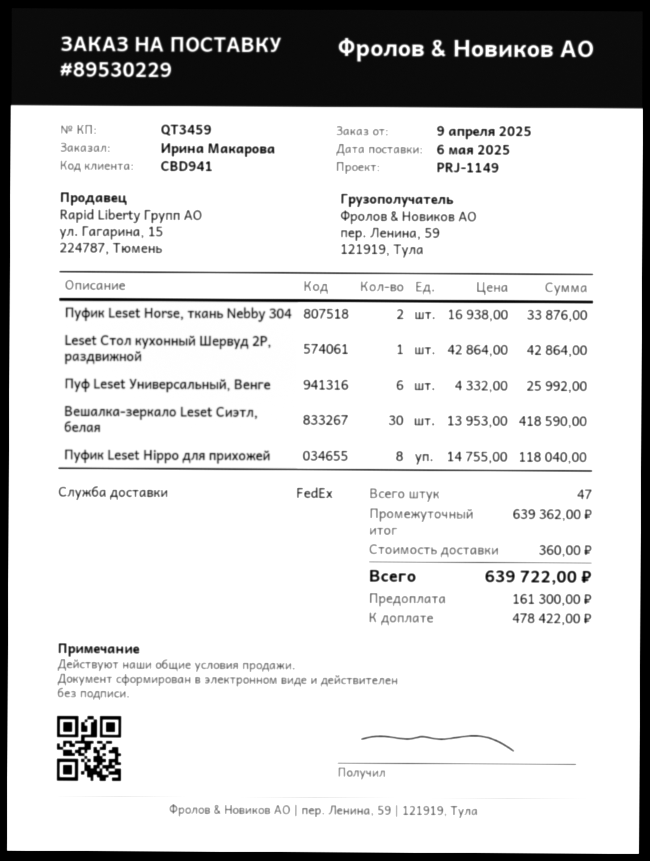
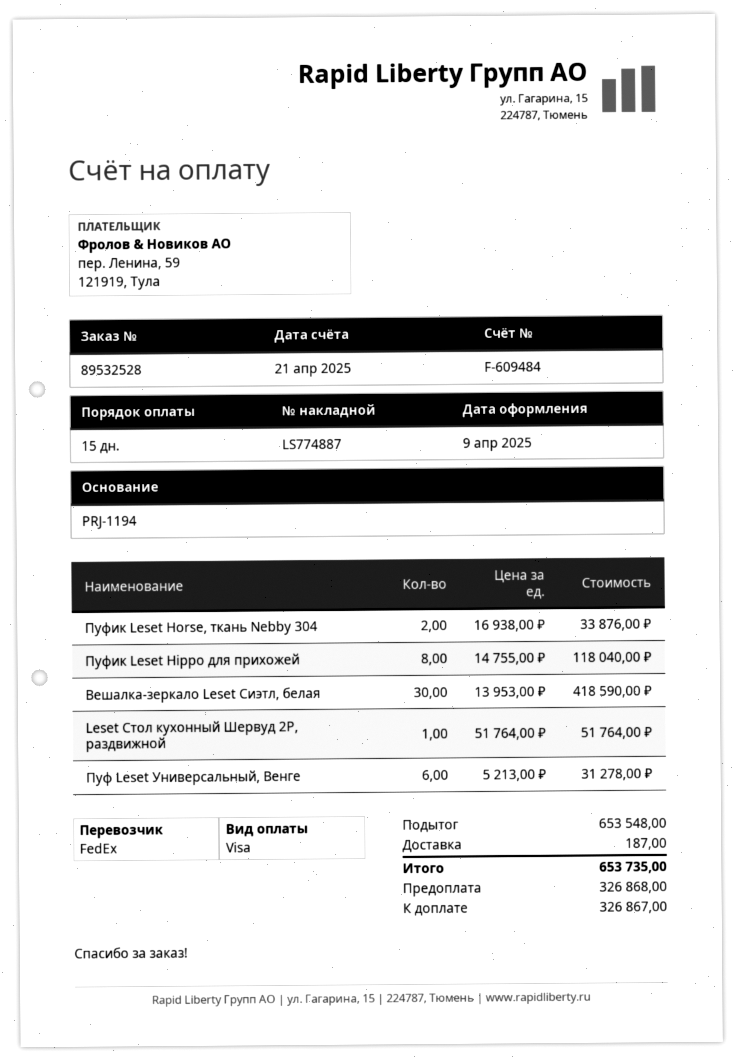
order number: 89530229 -> 89532528
reference: PRJ-1149 -> PRJ-1194
Leset Стол кухонный Шервуд 2Р, раздвижной: 1 x 42864.00 = 42864.00 -> 1 x 51764.00 = 51764.00
Пуф Leset Универсальный, Венге: 6 x 4332.00 = 25992.00 -> 6 x 5213.00 = 31278.00
subtotal: 639362.00 -> 653548.00
shipping: 360.00 -> 187.00
total: 639722.00 -> 653735.00
deposit: 161300.00 -> 326868.00
balance: 478422.00 -> 326867.00

